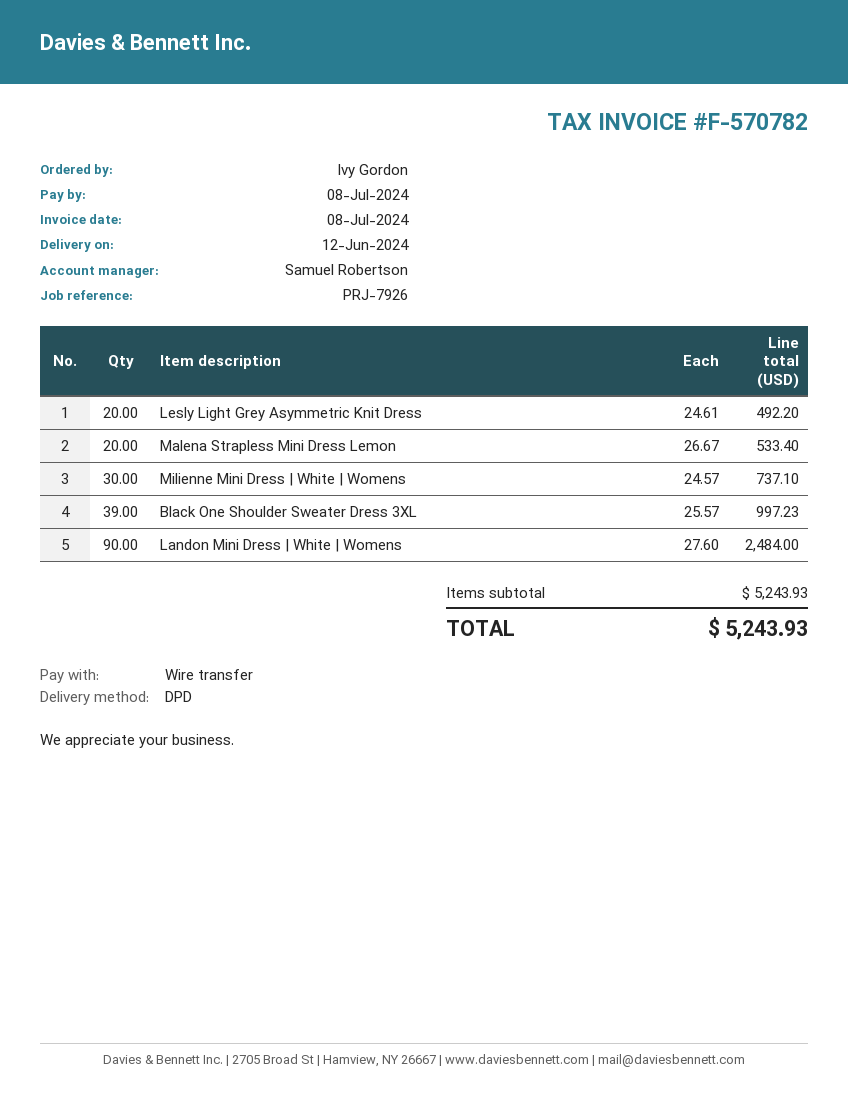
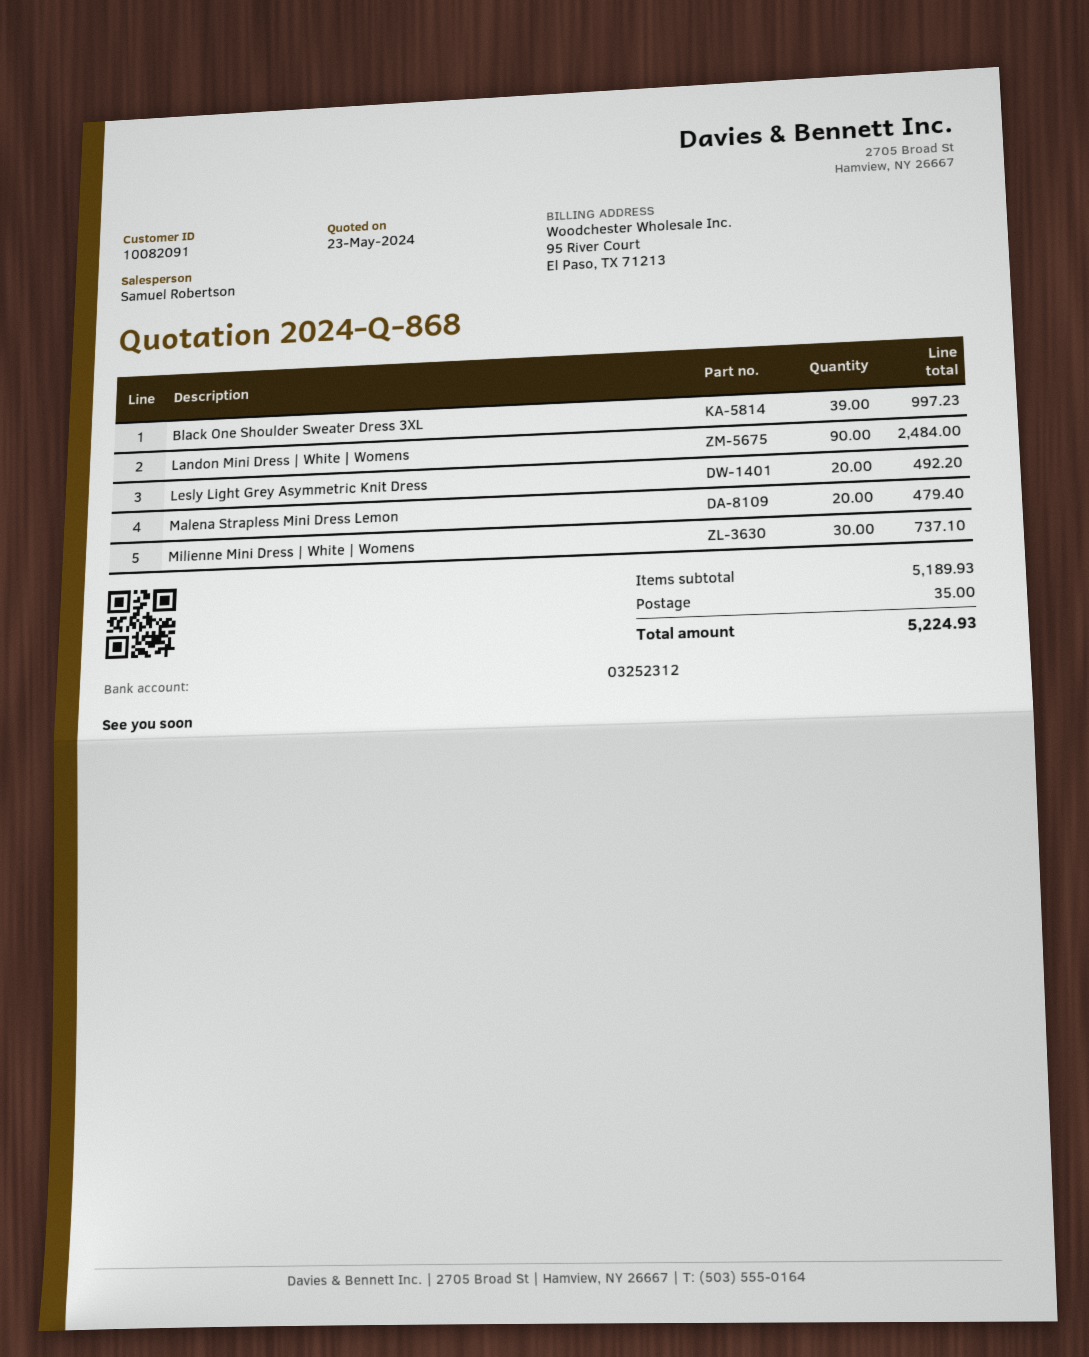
Malena Strapless Mini Dress Lemon: 20 for 533.40 -> 20 for 479.40
subtotal: 5243.93 -> 5189.93
shipping: none -> 35.00
total: 5243.93 -> 5224.93

